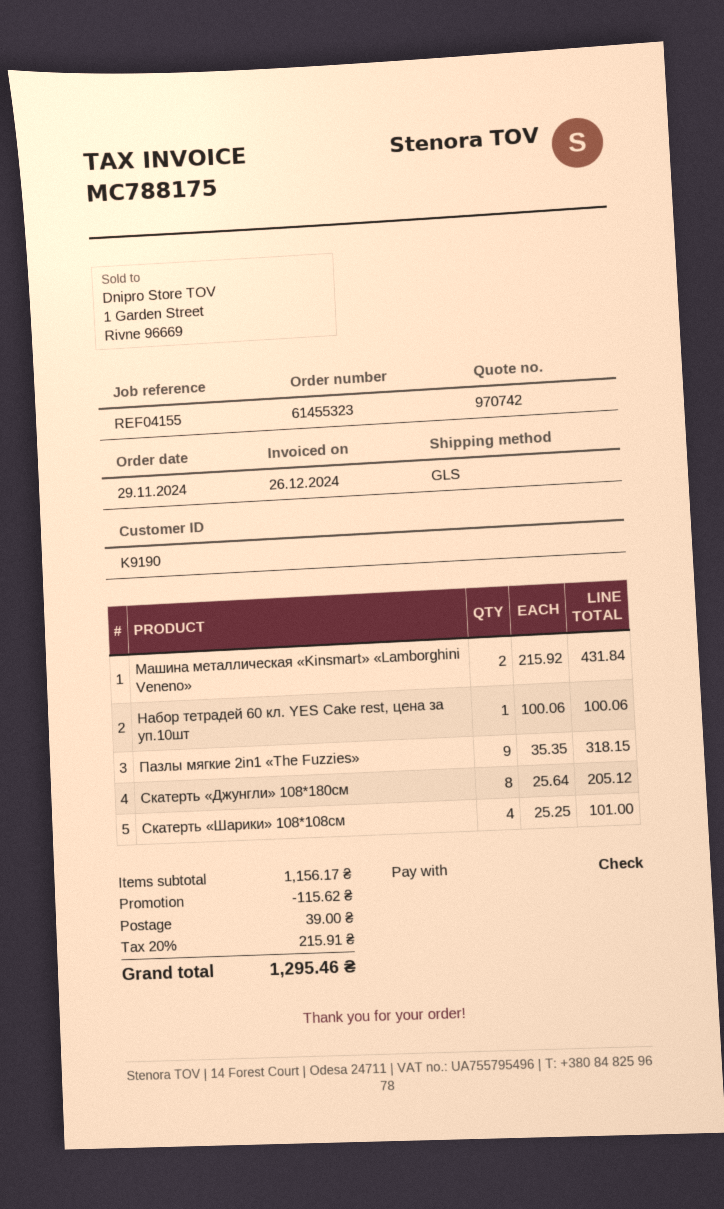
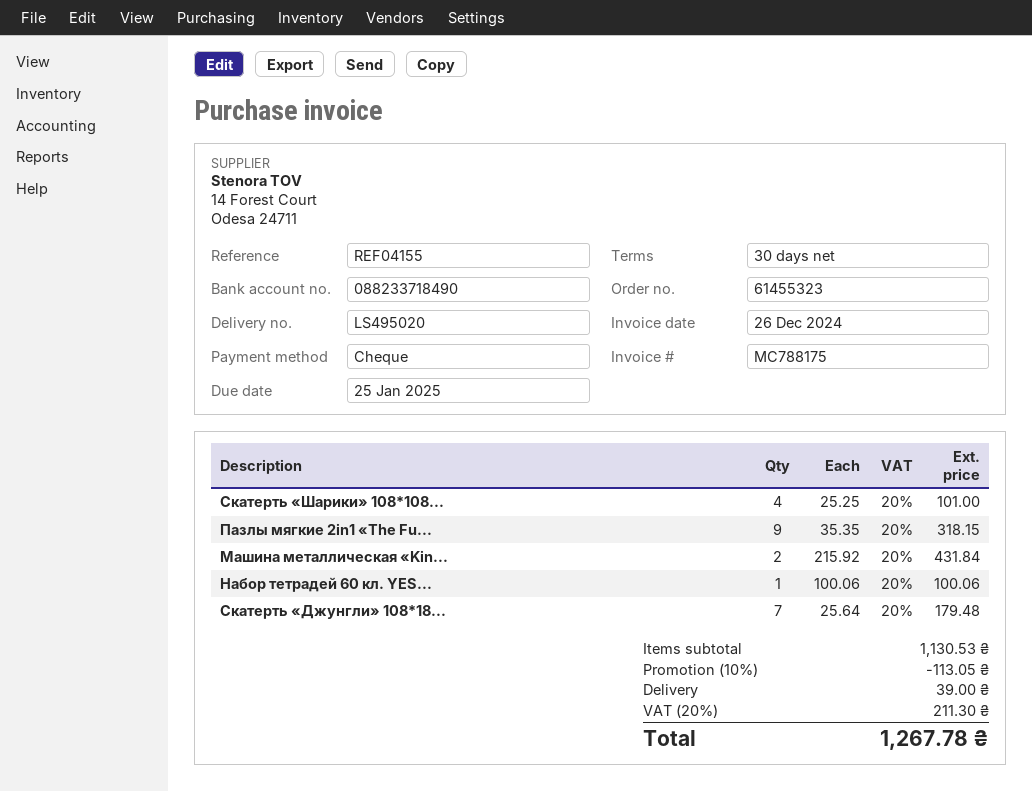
Скатерть «Джунгли» 108*180см: 8 x 25.64 = 205.12 -> 7 x 25.64 = 179.48
subtotal: 1156.17 -> 1130.53
discount: 115.62 -> 113.05
tax: 20% = 215.91 -> 20% = 211.30
total: 1295.46 -> 1267.78

